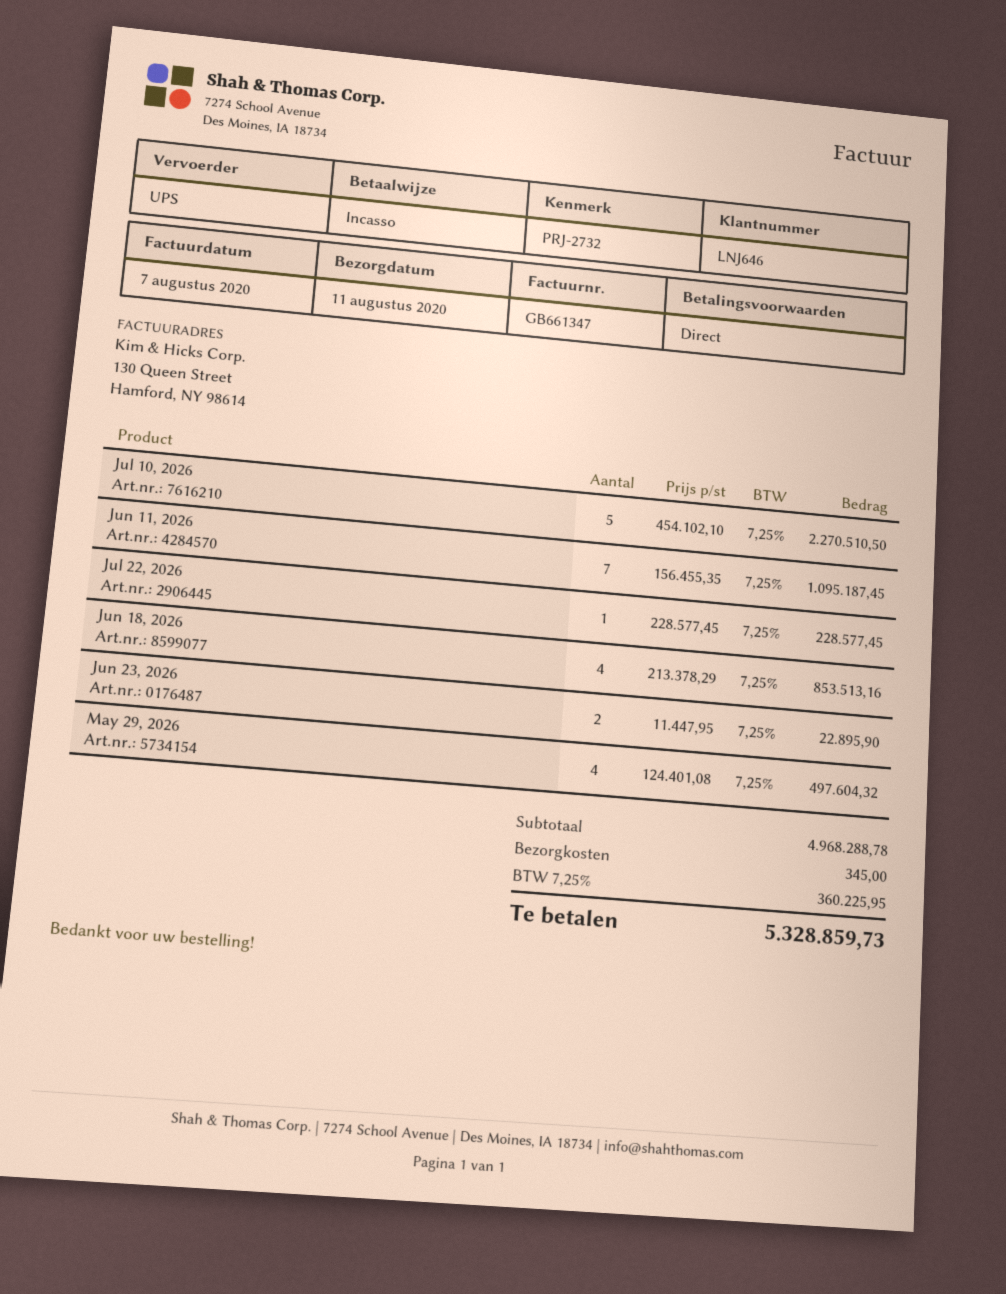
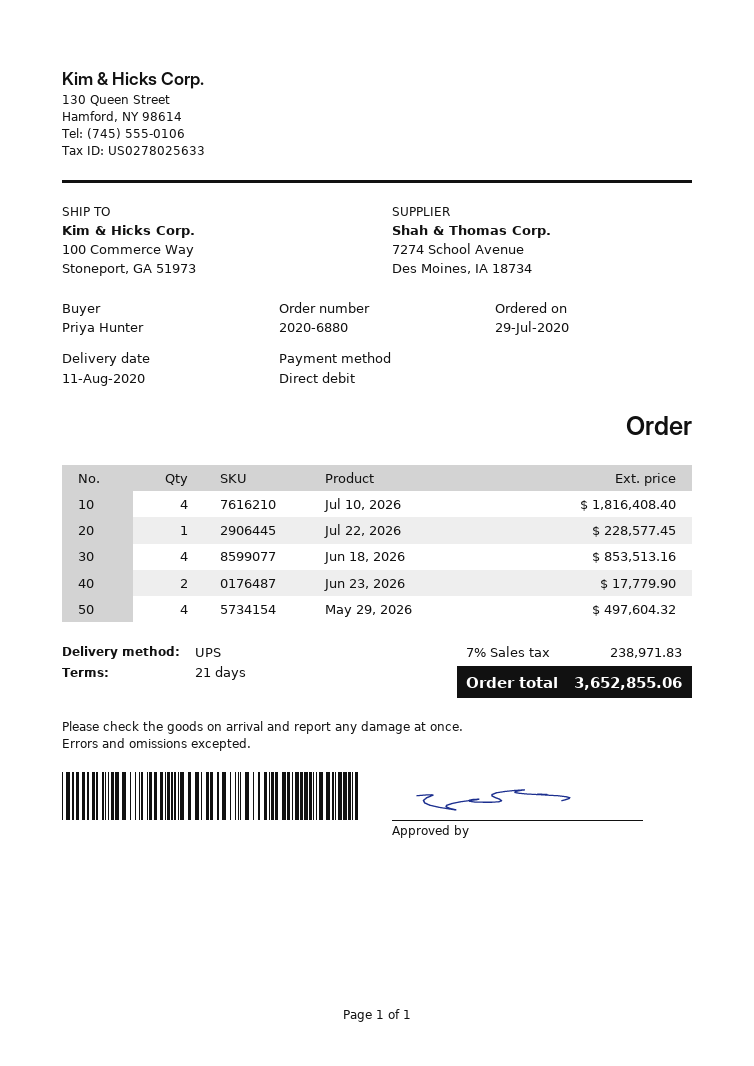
payment terms: on receipt -> 21 days
Jul 10, 2026: 5 for 2270510.50 -> 4 for 1816408.40
Jun 11, 2026: 7 for 1095187.45 -> none
Jun 23, 2026: 2 for 22895.90 -> 2 for 17779.90
shipping: 345.00 -> none
tax: 7.25% = 360225.95 -> 7% = 238971.83
total: 5328859.73 -> 3652855.06

